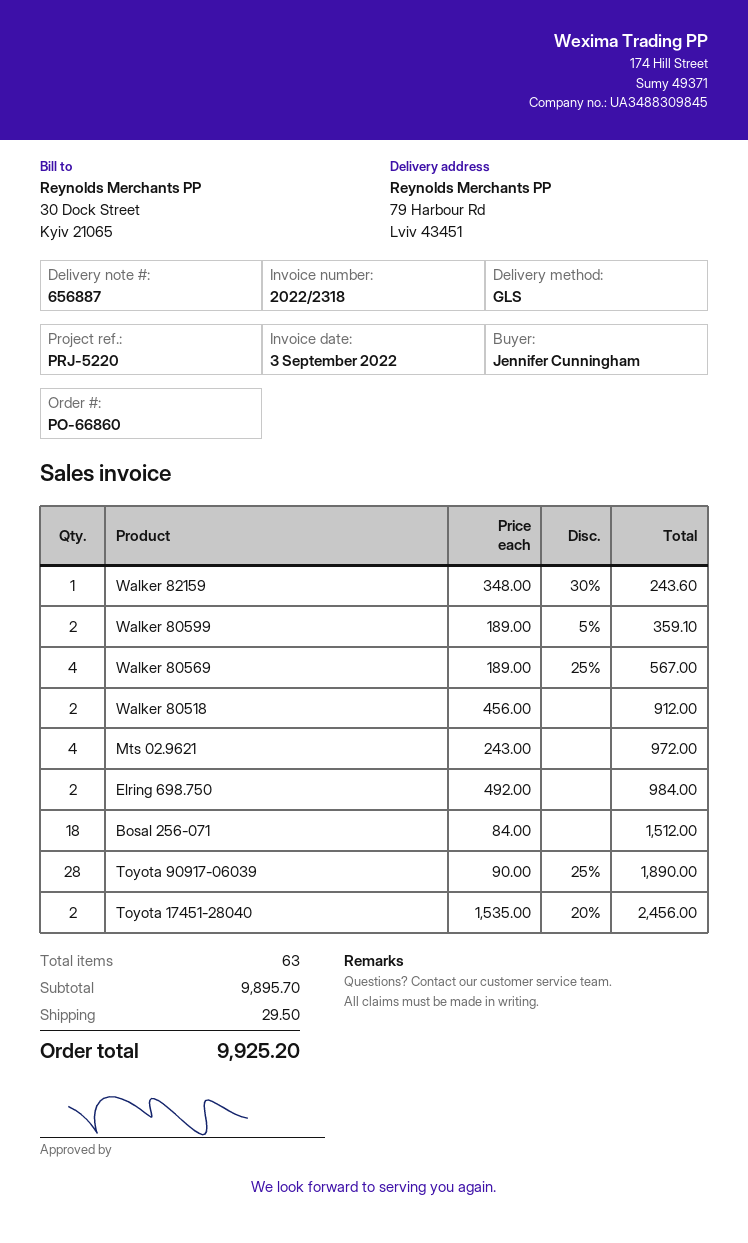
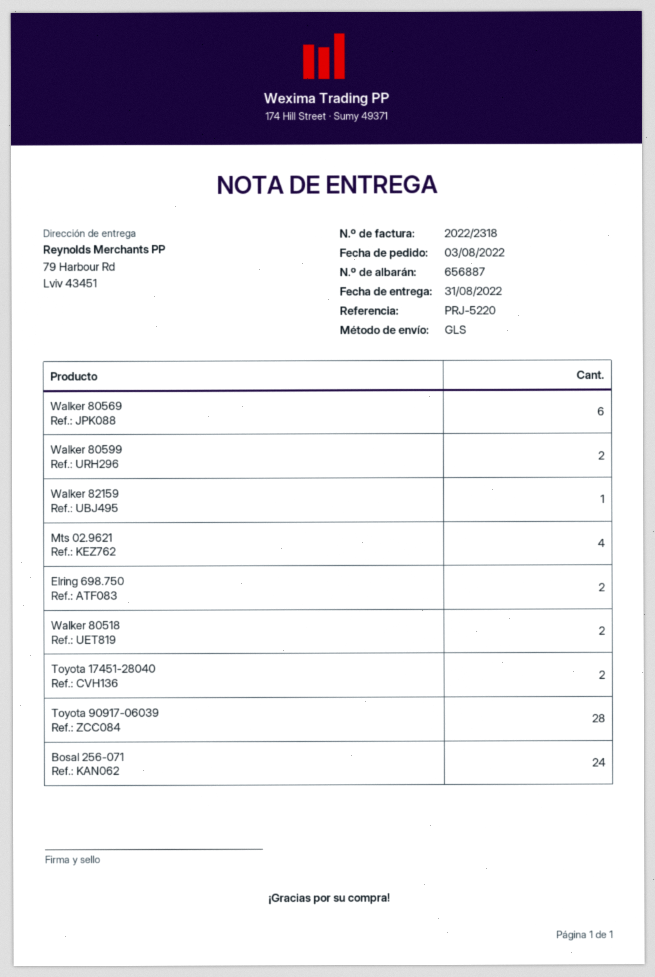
Walker 80569: 4 -> 6
Bosal 256-071: 18 -> 24

